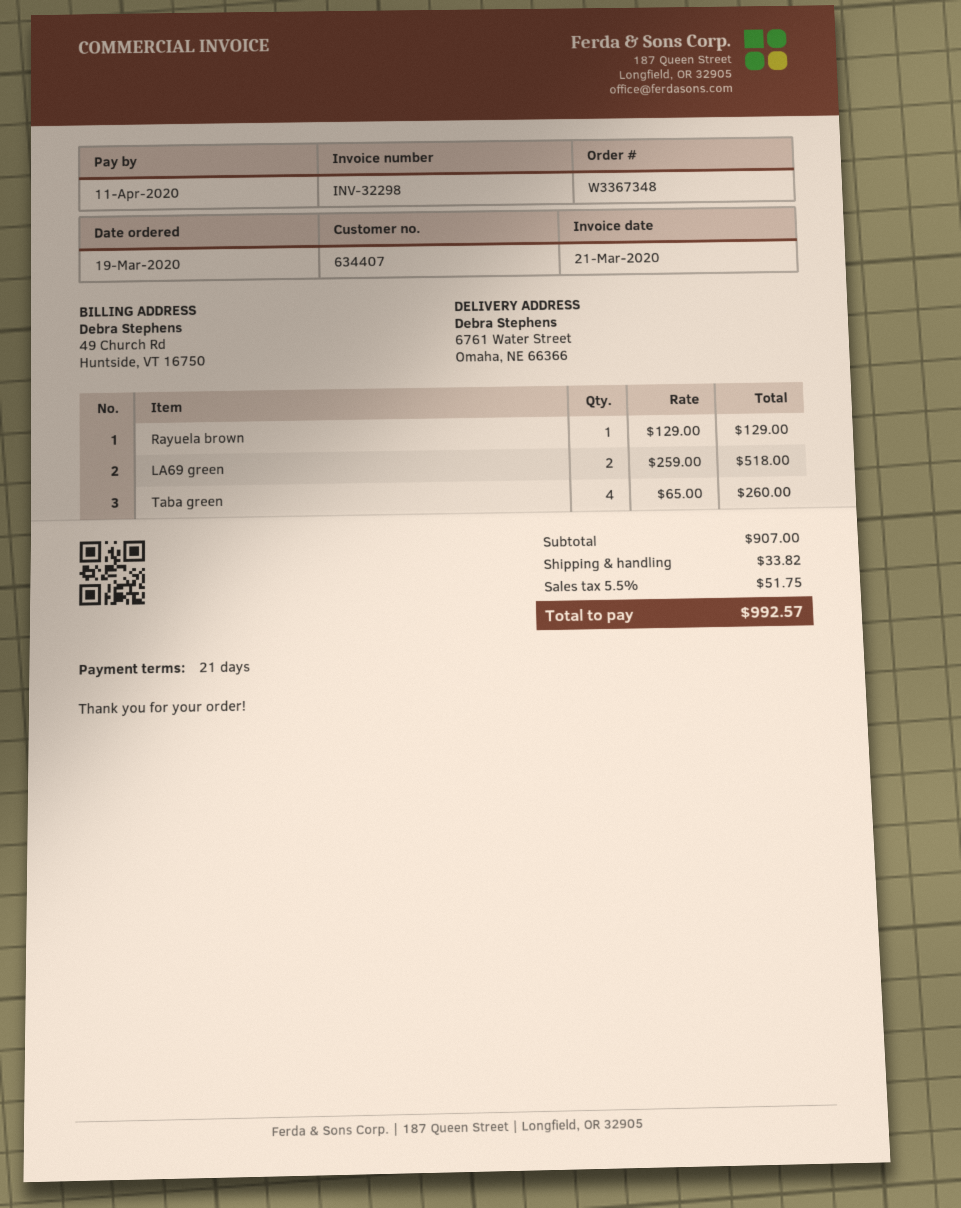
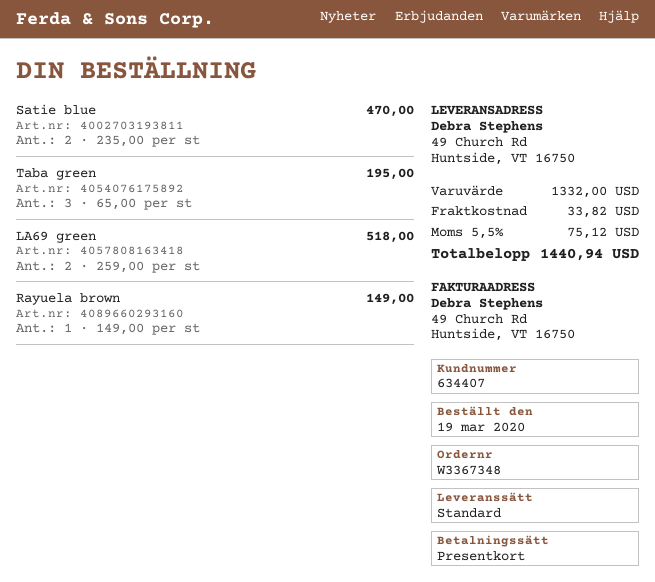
ship to: 6761 Water Street, Omaha, NE 66366 -> 49 Church Rd, Huntside, VT 16750
Rayuela brown: 1 x 129.00 = 129.00 -> 1 x 149.00 = 149.00
Taba green: 4 x 65.00 = 260.00 -> 3 x 65.00 = 195.00
Satie blue: none -> 2 x 235.00 = 470.00
subtotal: 907.00 -> 1332.00
tax: 5.5% = 51.75 -> 5.5% = 75.12
total: 992.57 -> 1440.94

